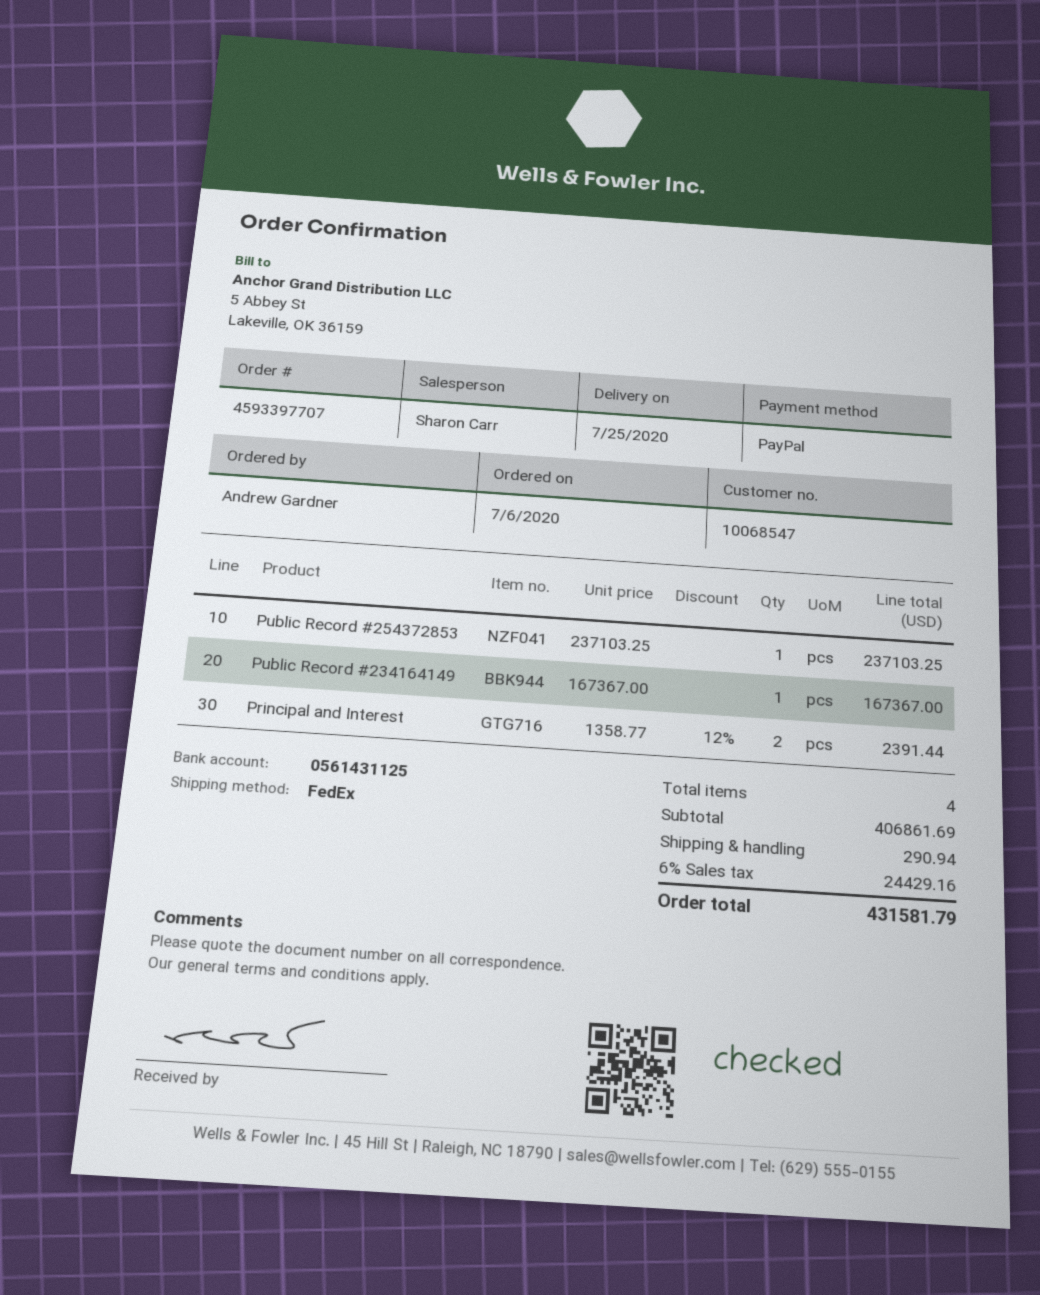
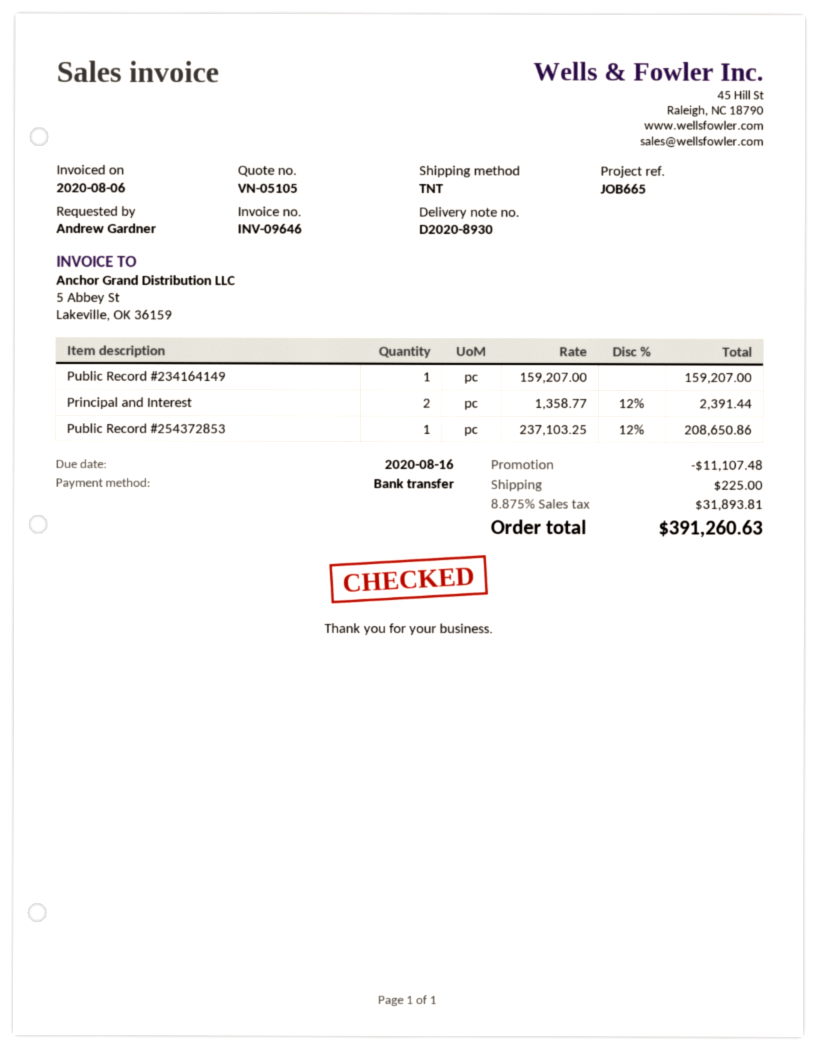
payment method: PayPal -> bank transfer
shipping method: FedEx -> TNT
Public Record #254372853: 1 x 237103.25 = 237103.25 -> 1 x 237103.25 - 12% = 208650.86
Public Record #234164149: 1 x 167367.00 = 167367.00 -> 1 x 159207.00 = 159207.00
discount: none -> 11107.48
shipping: 290.94 -> 225.00
tax: 6% = 24429.16 -> 8.875% = 31893.81
total: 431581.79 -> 391260.63

